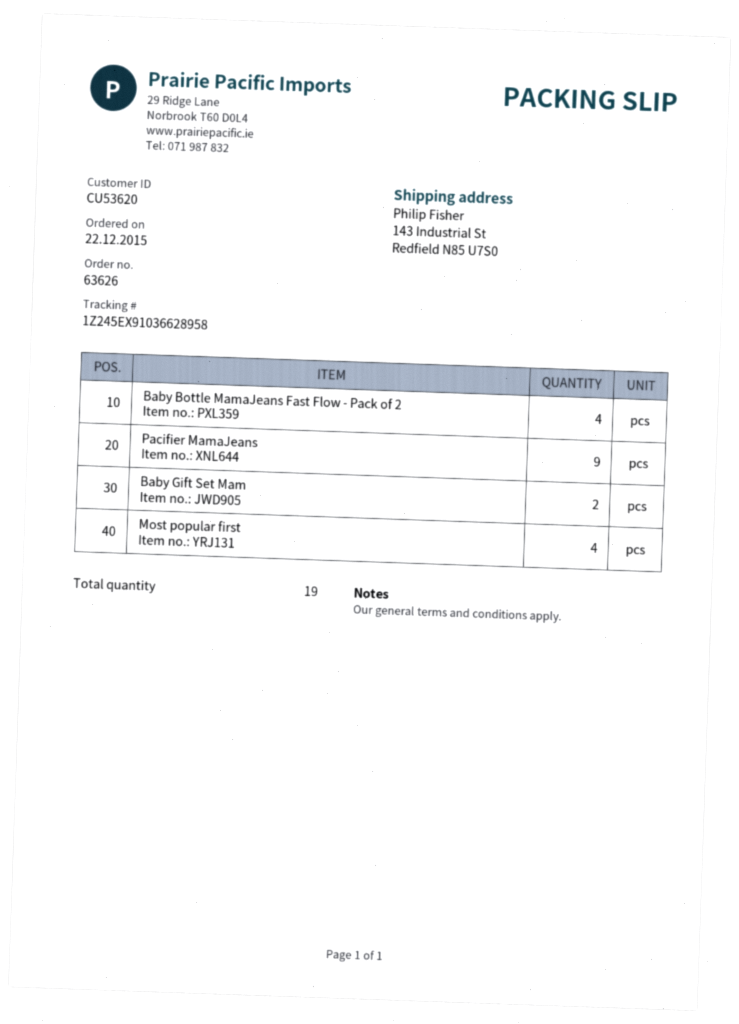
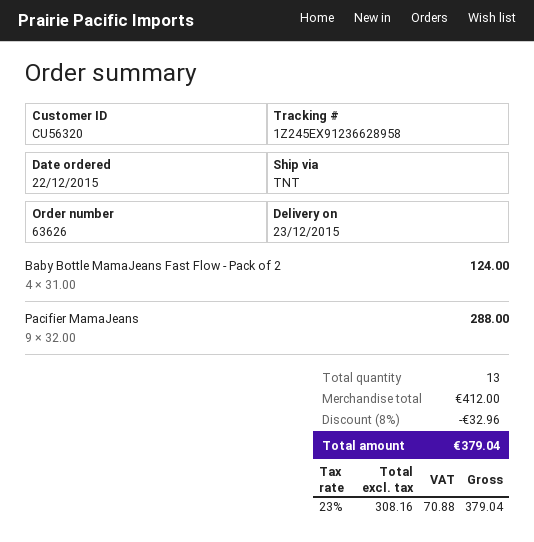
customer number: CU53620 -> CU56320
tracking number: 1Z245EX91036628958 -> 1Z245EX91236628958
Baby Gift Set Mam: 2 -> none
Most popular first: 4 -> none
total quantity: 19 -> 13

